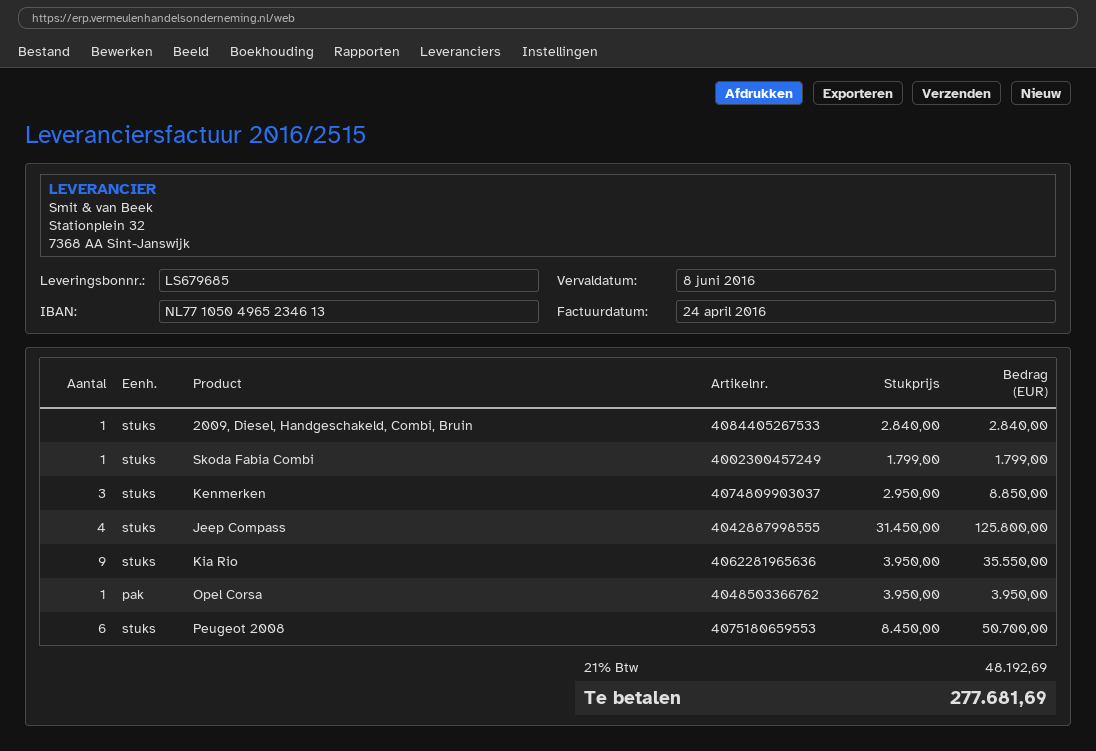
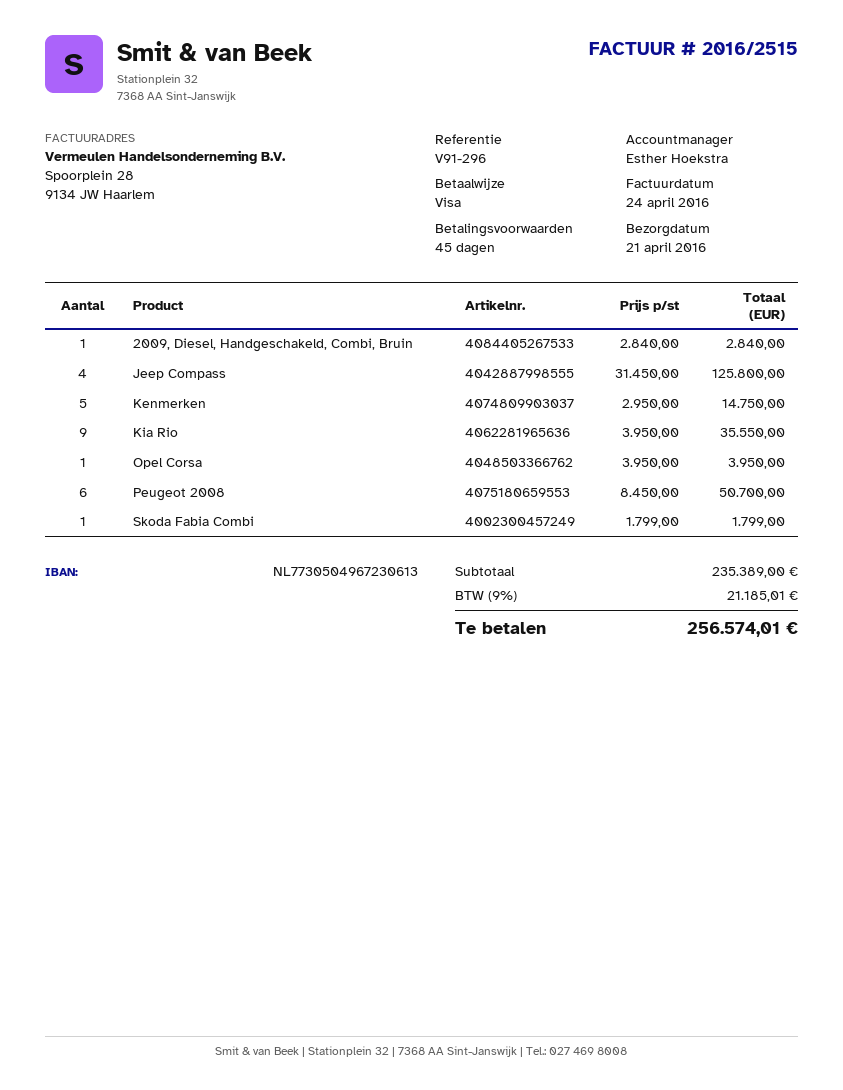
bank account: NL7710504965234613 -> NL7730504967230613
Kenmerken: 3 x 2950.00 = 8850.00 -> 5 x 2950.00 = 14750.00
tax: 21% = 48192.69 -> 9% = 21185.01
total: 277681.69 -> 256574.01

